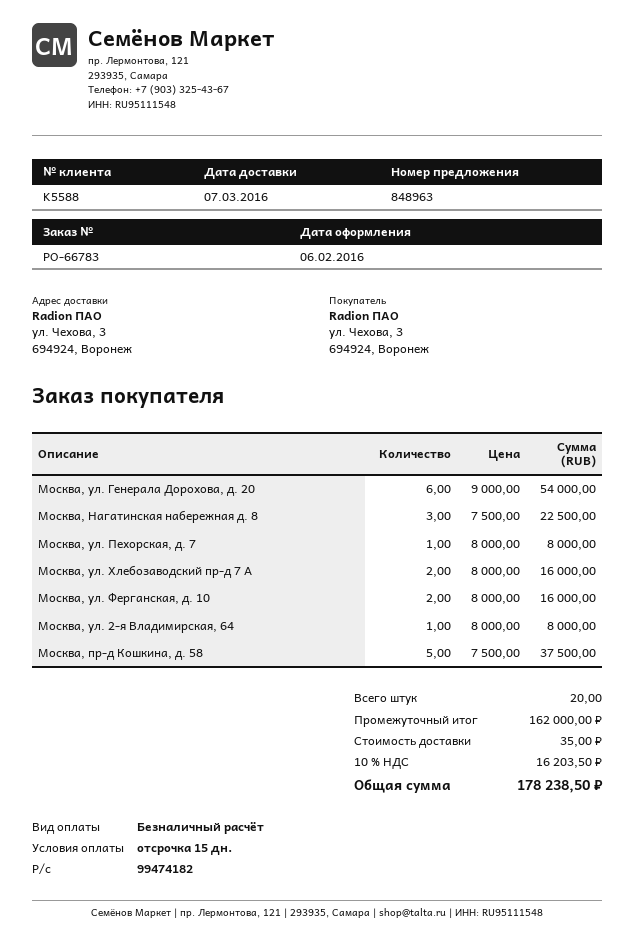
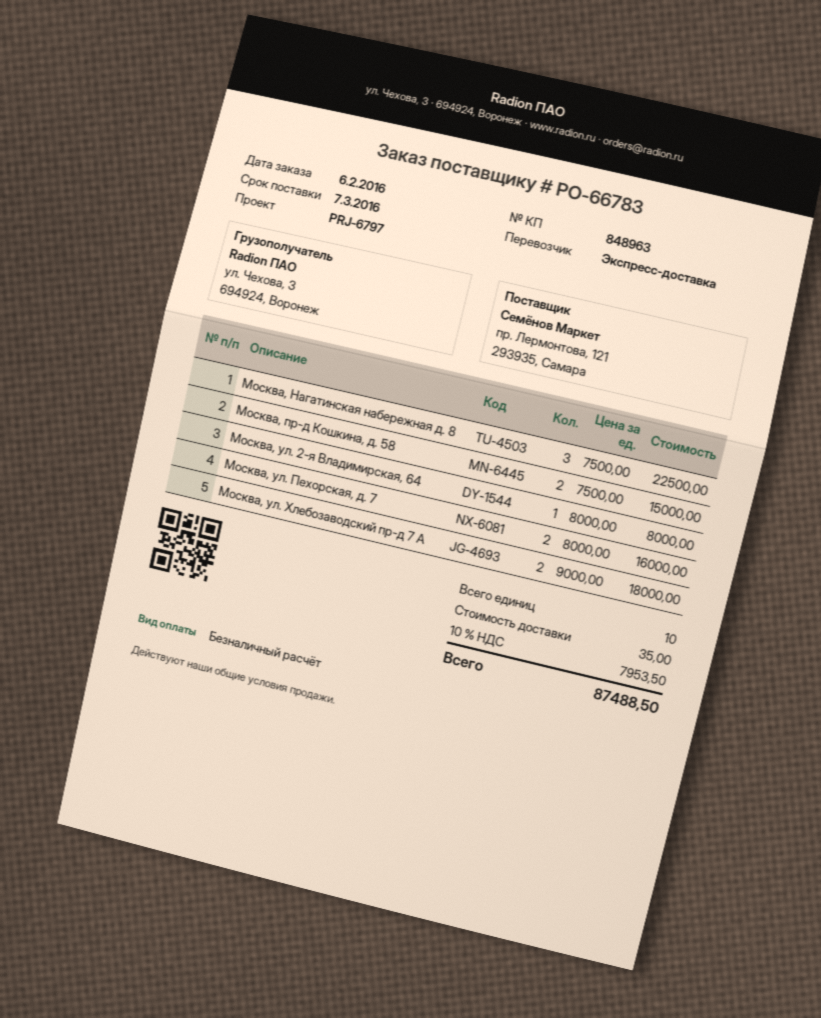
Москва, ул. Генерала Дорохова, д. 20: 6 x 9000.00 = 54000.00 -> none
Москва, ул. Пехорская, д. 7: 1 x 8000.00 = 8000.00 -> 2 x 8000.00 = 16000.00
Москва, ул. Хлебозаводский пр-д 7 А: 2 x 8000.00 = 16000.00 -> 2 x 9000.00 = 18000.00
Москва, ул. Ферганская, д. 10: 2 x 8000.00 = 16000.00 -> none
Москва, пр-д Кошкина, д. 58: 5 x 7500.00 = 37500.00 -> 2 x 7500.00 = 15000.00
total quantity: 20 -> 10
tax: 10% = 16203.50 -> 10% = 7953.50
total: 178238.50 -> 87488.50

